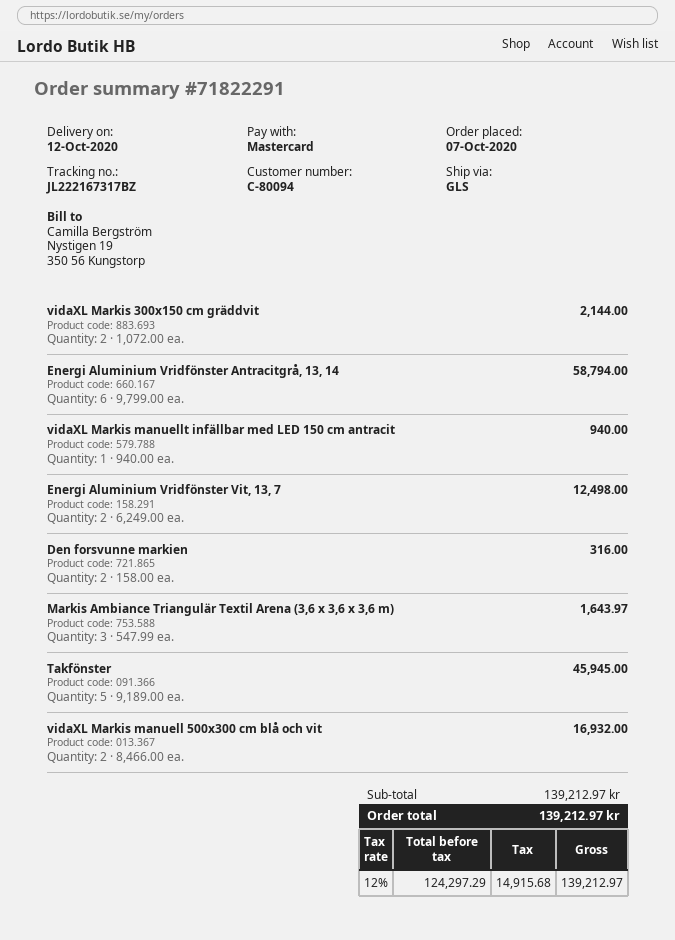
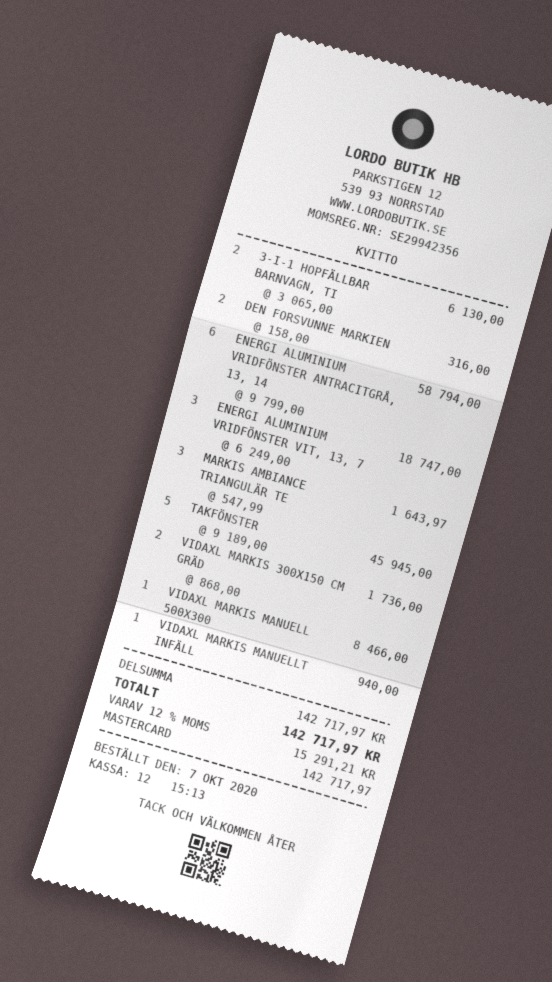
vidaXL Markis 300x150 cm gräddvit: 2 x 1072.00 = 2144.00 -> 2 x 868.00 = 1736.00
Energi Aluminium Vridfönster Vit, 13, 7: 2 x 6249.00 = 12498.00 -> 3 x 6249.00 = 18747.00
vidaXL Markis manuell 500x300 cm blå och vit: 2 x 8466.00 = 16932.00 -> 1 x 8466.00 = 8466.00
3-I-1 HOPFÄLLBAR BARNVAGN, TI: none -> 2 x 3065.00 = 6130.00
subtotal: 139212.97 -> 142717.97
tax: 12% = 14915.68 -> 12% = 15291.21
total: 139212.97 -> 142717.97

